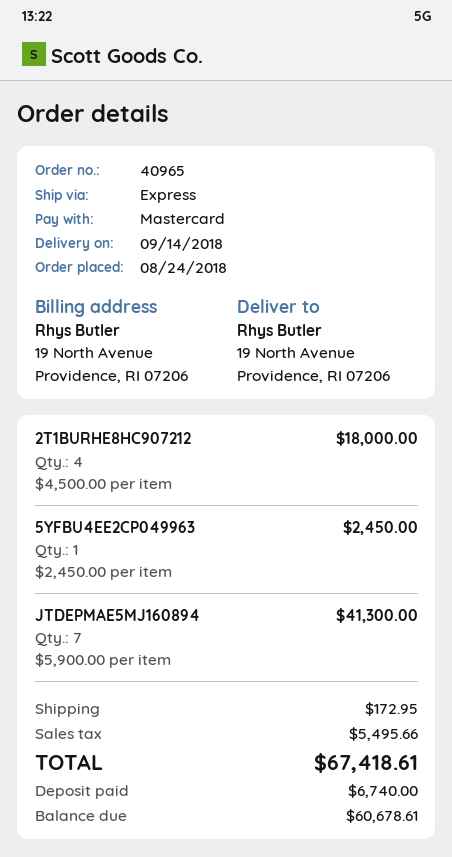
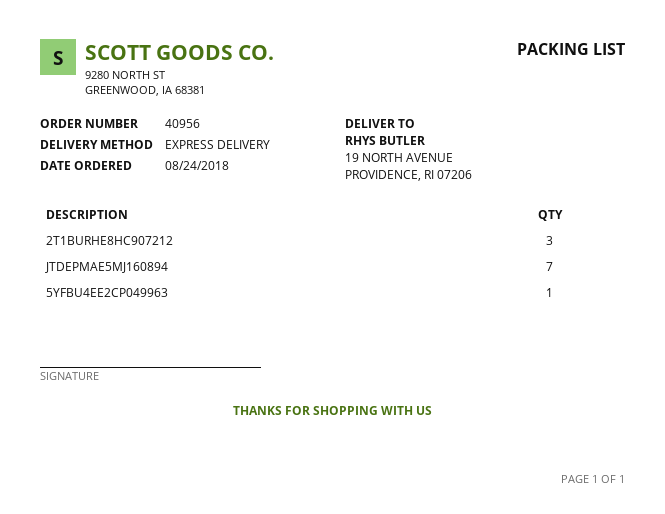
order number: 40965 -> 40956
2T1BURHE8HC907212: 4 -> 3

